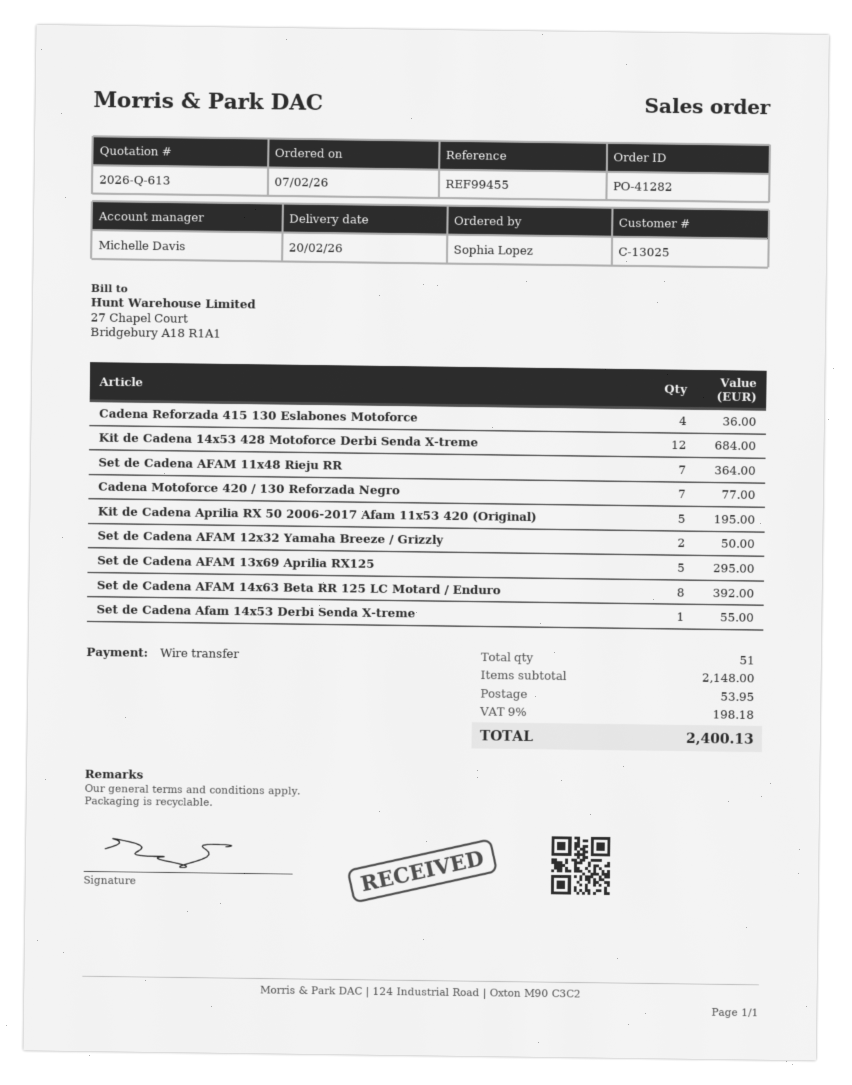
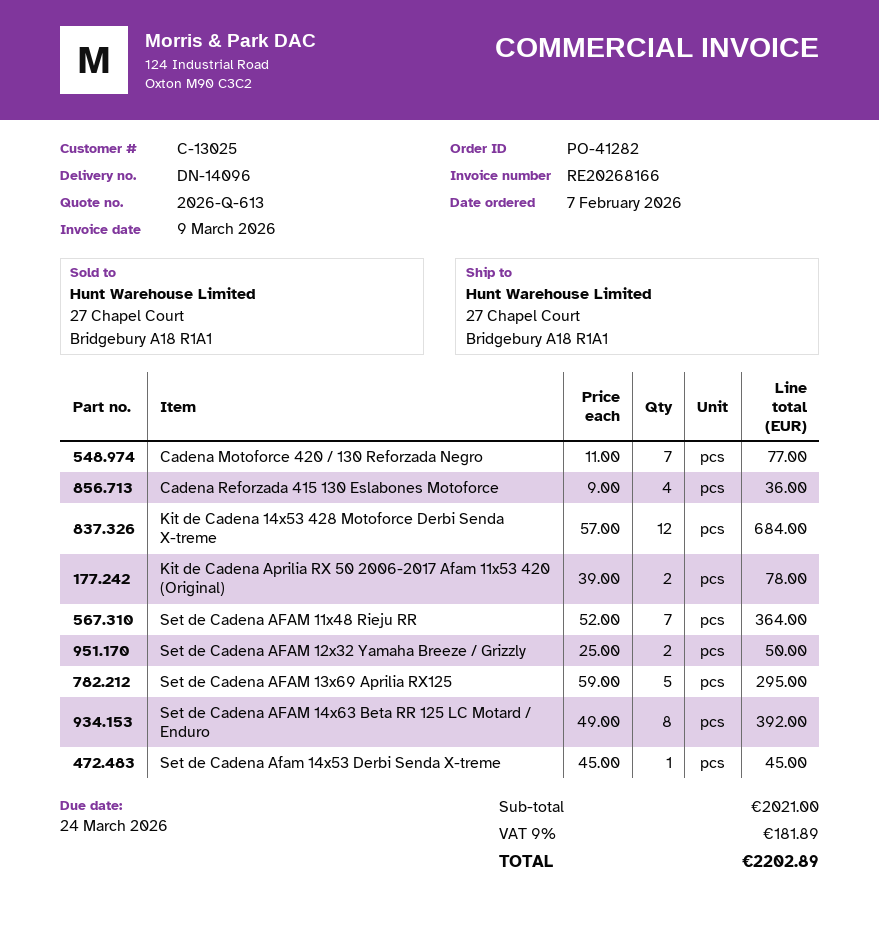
Kit de Cadena Aprilia RX 50 2006-2017 Afam 11x53 420 (Original): 5 for 195.00 -> 2 for 78.00
Set de Cadena Afam 14x53 Derbi Senda X-treme: 1 for 55.00 -> 1 for 45.00
subtotal: 2148.00 -> 2021.00
shipping: 53.95 -> none
tax: 9% = 198.18 -> 9% = 181.89
total: 2400.13 -> 2202.89

